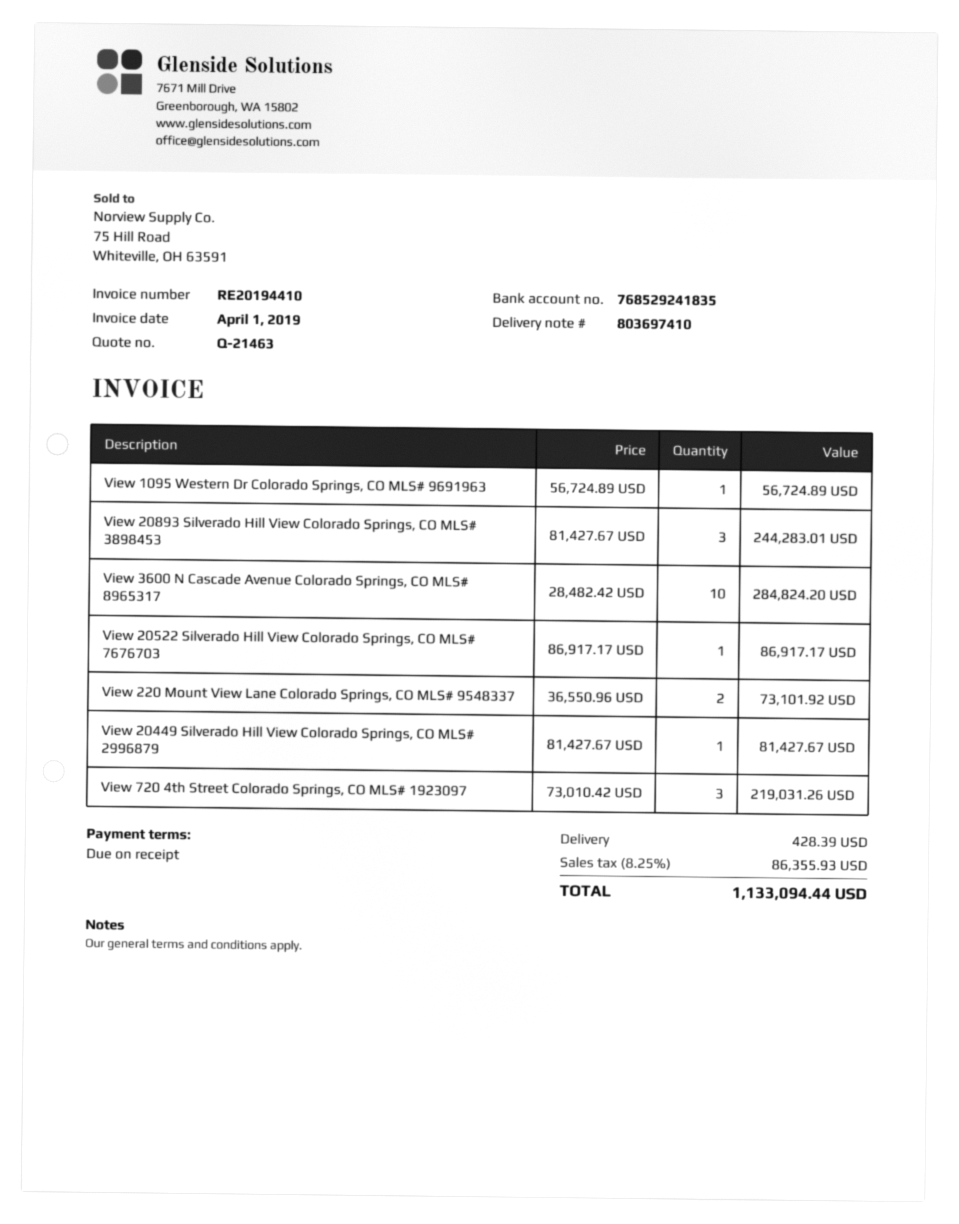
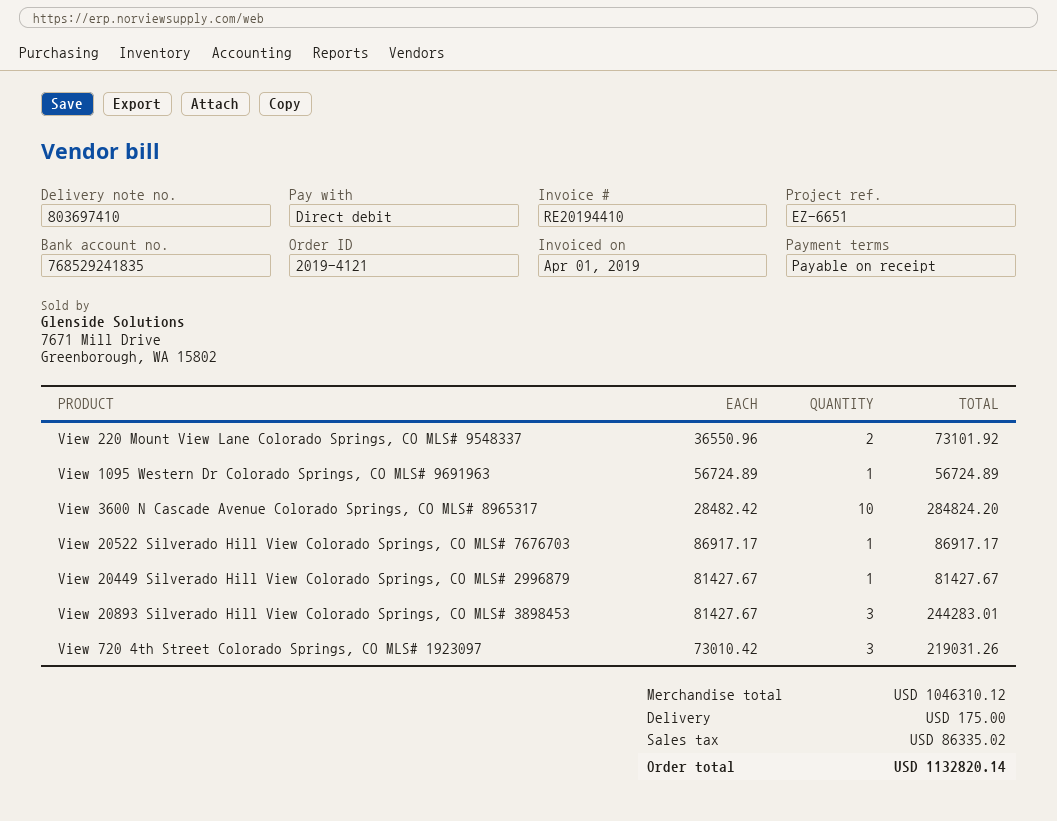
shipping: 428.39 -> 175.00
tax: 86355.93 -> 86335.02
total: 1133094.44 -> 1132820.14

